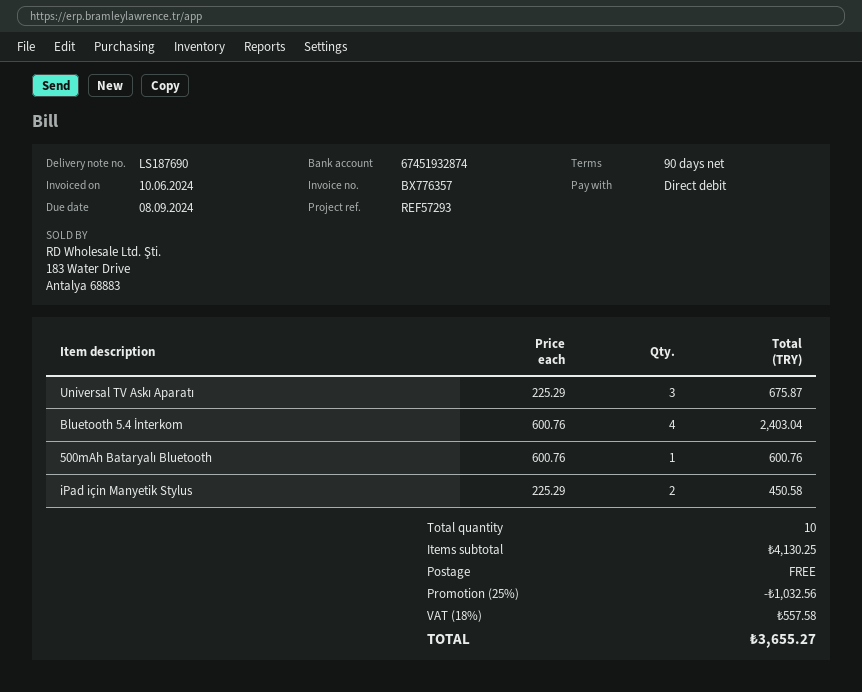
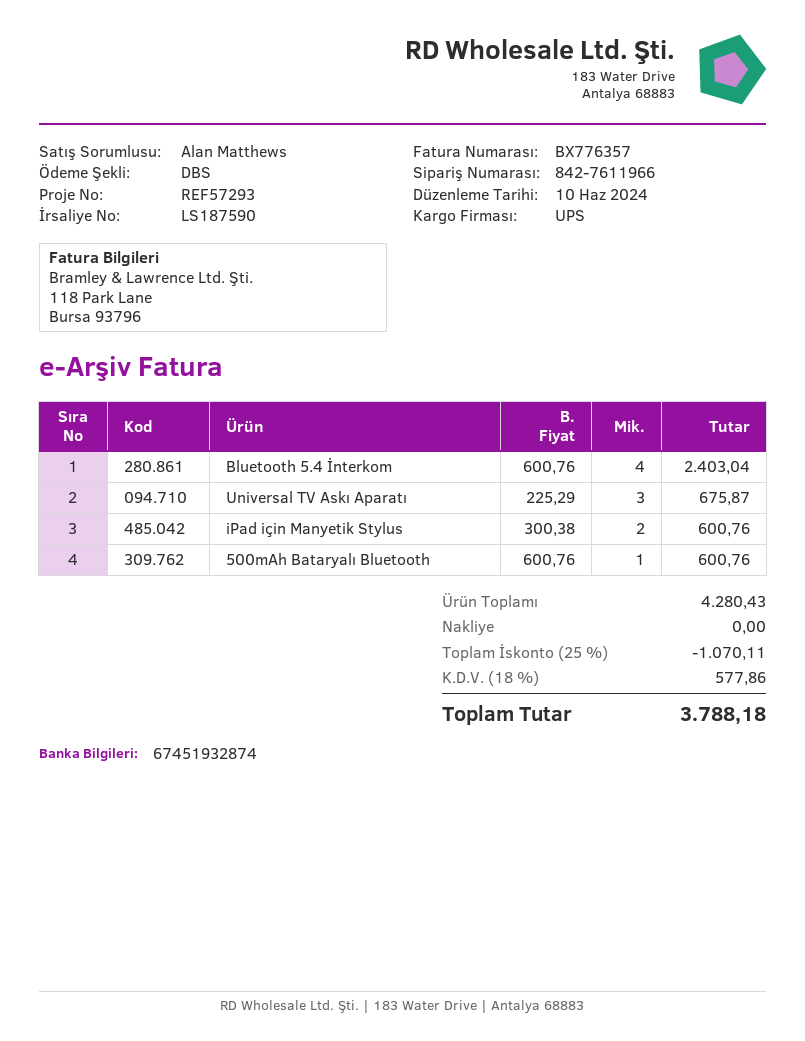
delivery note number: LS187690 -> LS187590
iPad için Manyetik Stylus: 2 x 225.29 = 450.58 -> 2 x 300.38 = 600.76
subtotal: 4130.25 -> 4280.43
discount: 25% = 1032.56 -> 25% = 1070.11
tax: 18% = 557.58 -> 18% = 577.86
total: 3655.27 -> 3788.18

